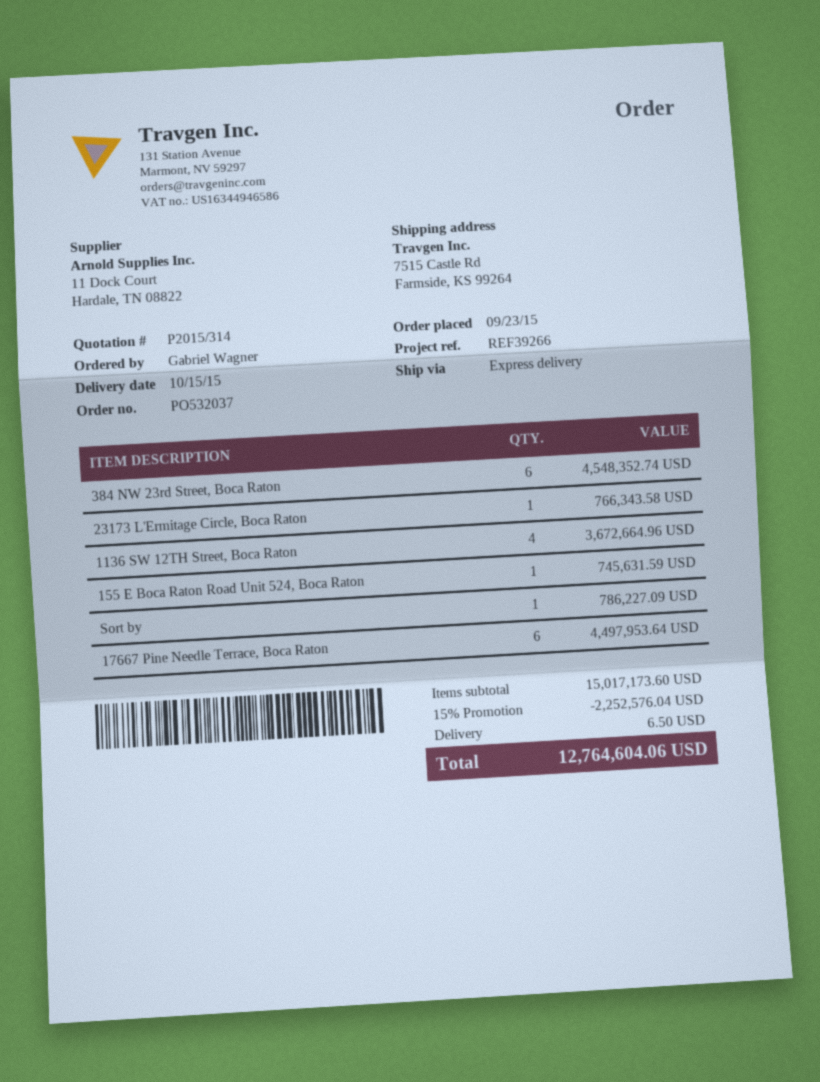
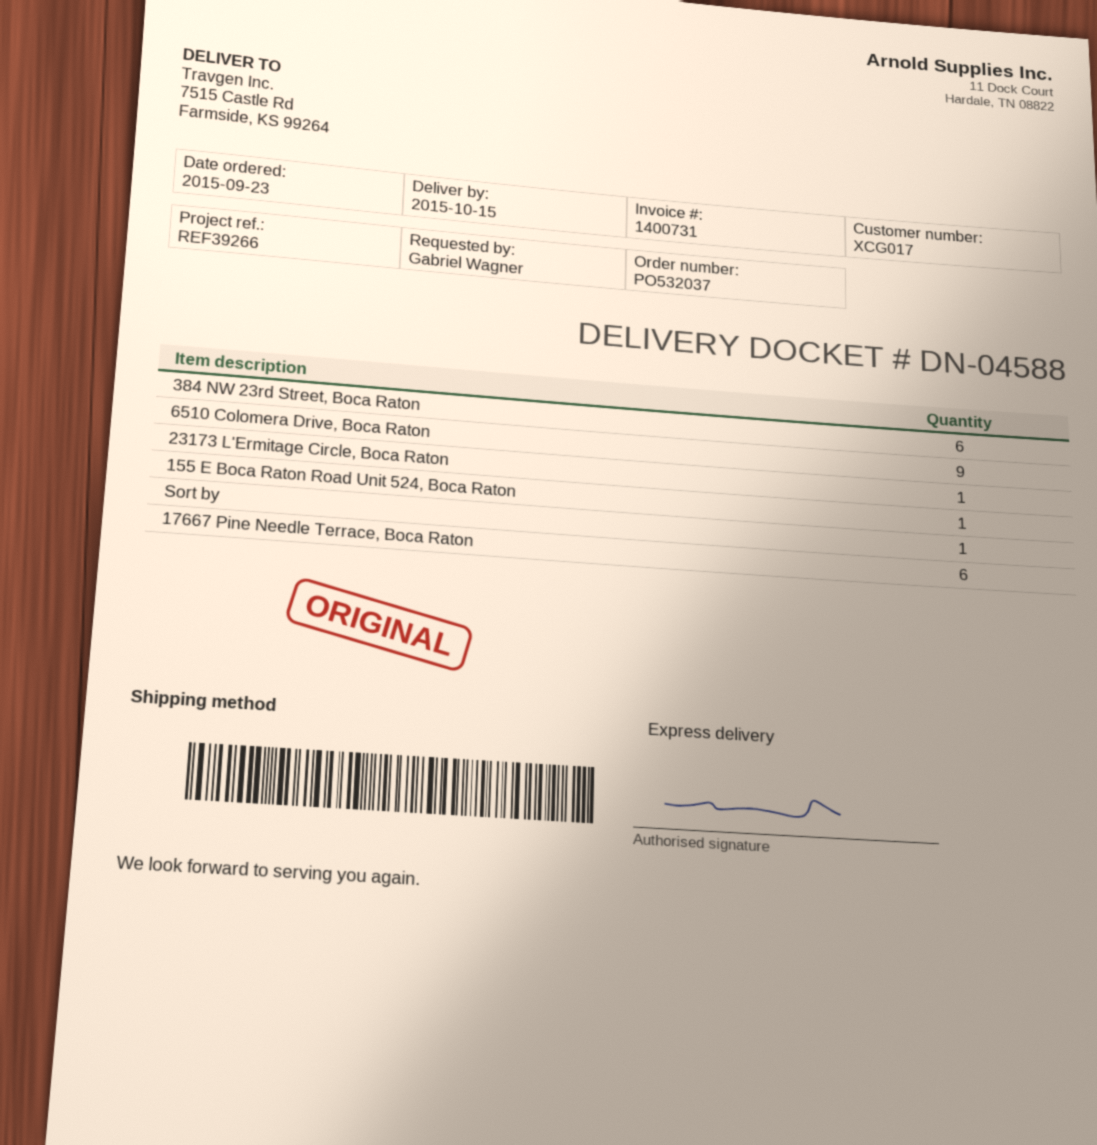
1136 SW 12TH Street, Boca Raton: 4 -> none
6510 Colomera Drive, Boca Raton: none -> 9

